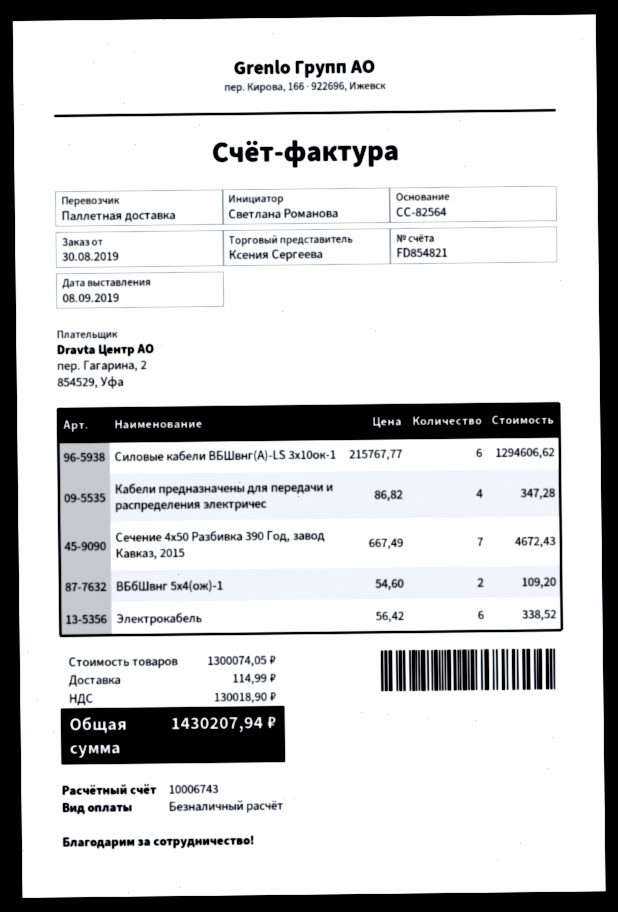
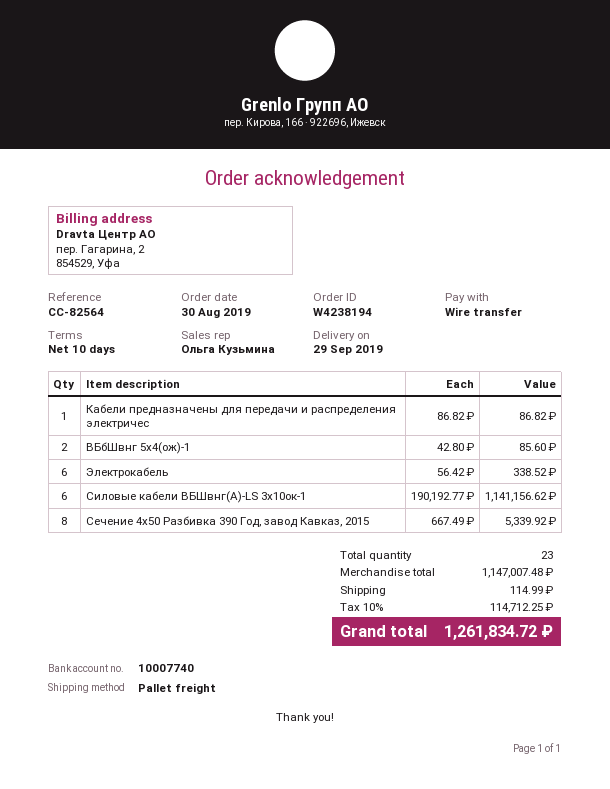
sales rep: Ксения Сергеева -> Ольга Кузьмина
bank account: 10006743 -> 10007740
Силовые кабели ВБШвнг(А)-LS 3х10ок-1: 6 x 215767.77 = 1294606.62 -> 6 x 190192.77 = 1141156.62
Кабели предназначены для передачи и распределения электричес: 4 x 86.82 = 347.28 -> 1 x 86.82 = 86.82
Сечение 4х50 Разбивка 390 Год, завод Кавказ, 2015: 7 x 667.49 = 4672.43 -> 8 x 667.49 = 5339.92
ВБбШвнг 5х4(ож)-1: 2 x 54.60 = 109.20 -> 2 x 42.80 = 85.60
subtotal: 1300074.05 -> 1147007.48
tax: 130018.90 -> 114712.25
total: 1430207.94 -> 1261834.72

